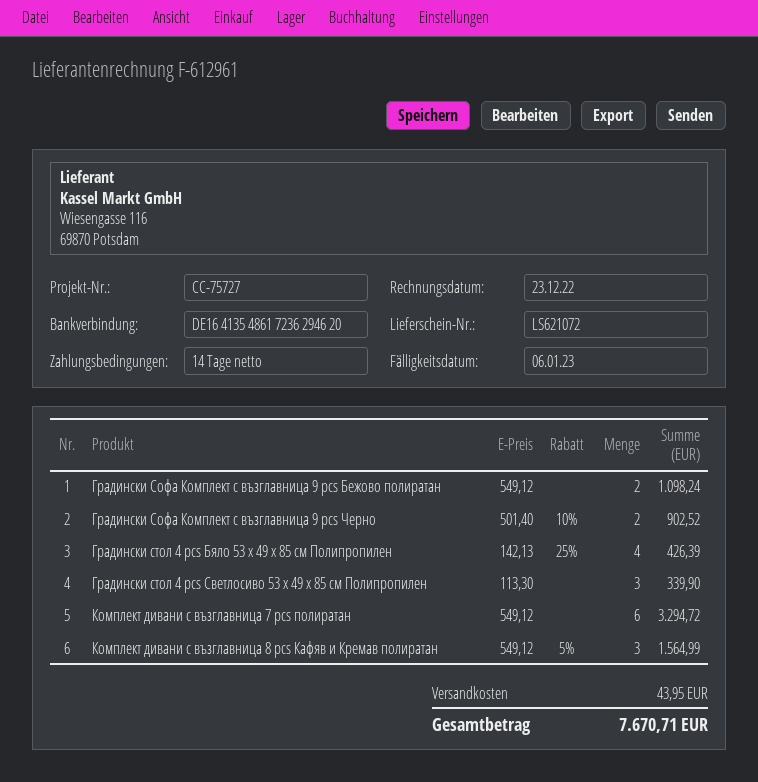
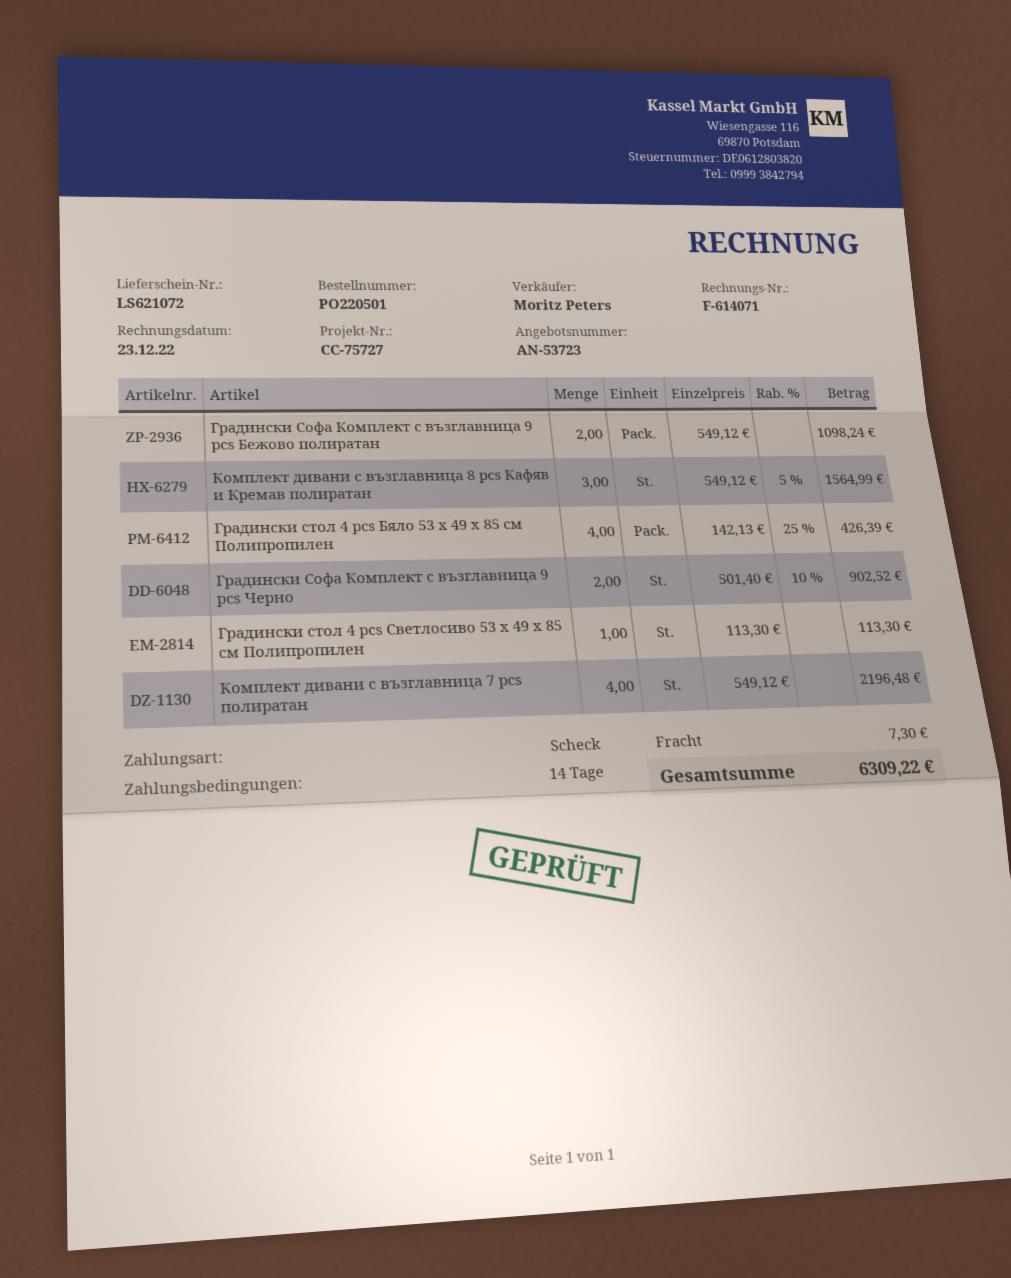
invoice number: F-612961 -> F-614071
Градински стол 4 pcs Светлосиво 53 x 49 x 85 см Полипропилен: 3 x 113.30 = 339.90 -> 1 x 113.30 = 113.30
Комплект дивани с възглавница 7 pcs полиратан: 6 x 549.12 = 3294.72 -> 4 x 549.12 = 2196.48
shipping: 43.95 -> 7.30
total: 7670.71 -> 6309.22

